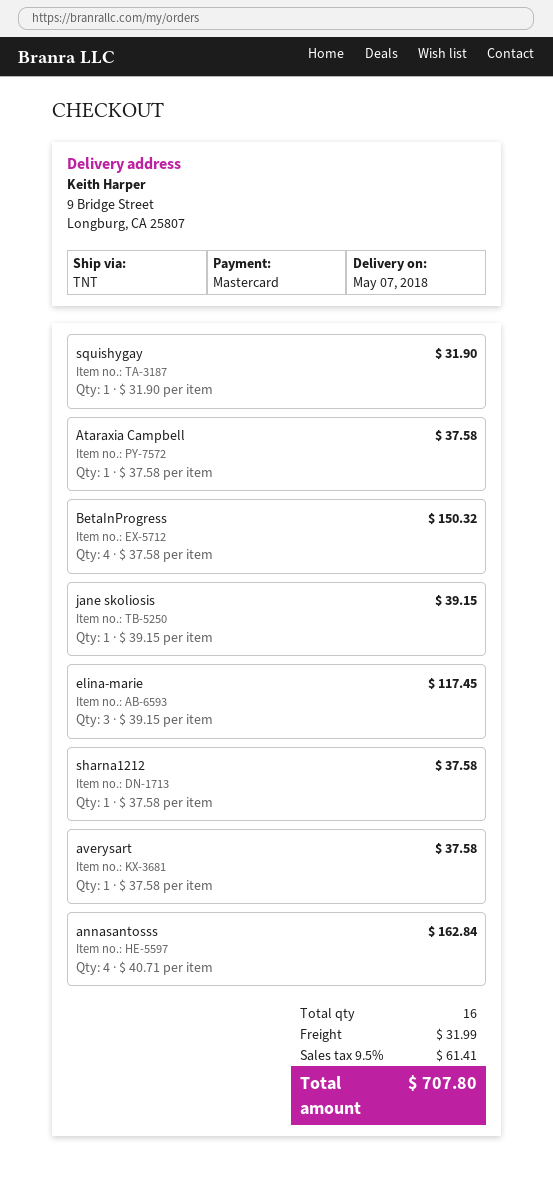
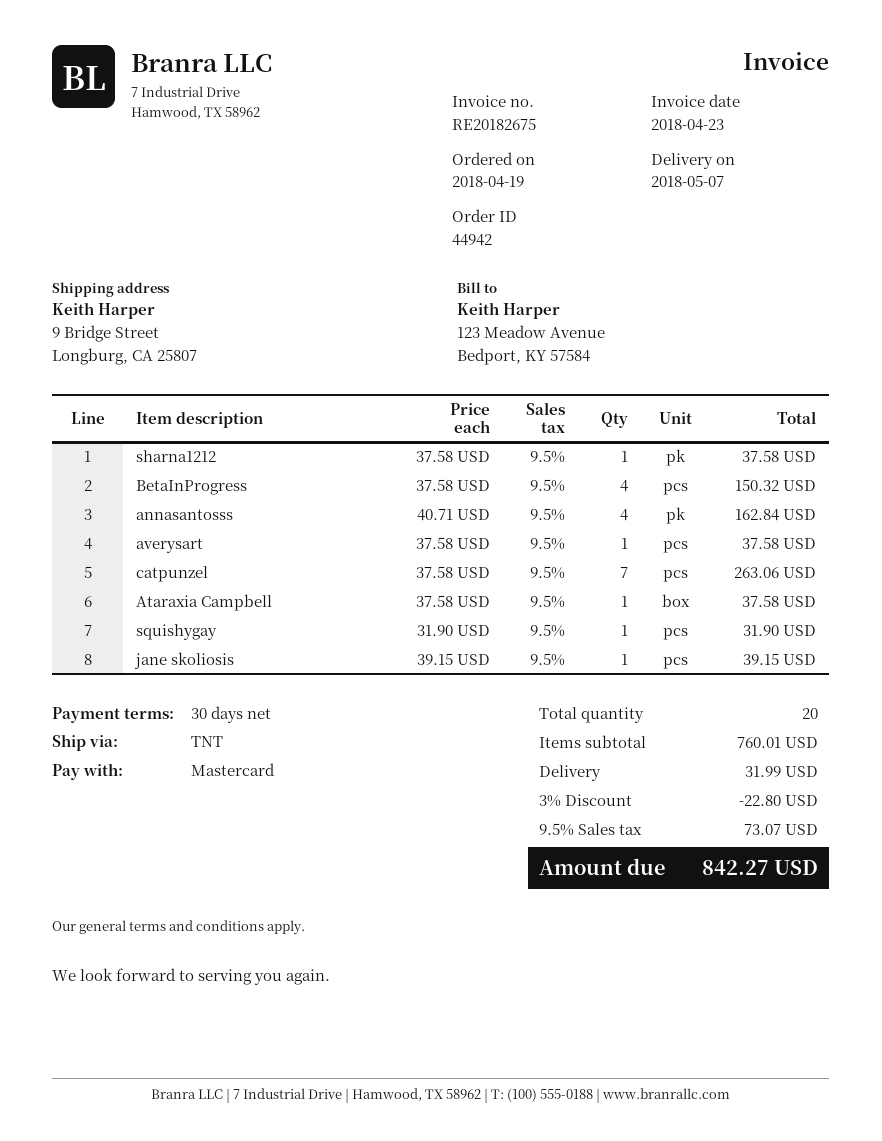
elina-marie: 3 x 39.15 = 117.45 -> none
catpunzel: none -> 7 x 37.58 = 263.06
total quantity: 16 -> 20
discount: none -> 3% = 22.80
tax: 9.5% = 61.41 -> 9.5% = 73.07
total: 707.80 -> 842.27

